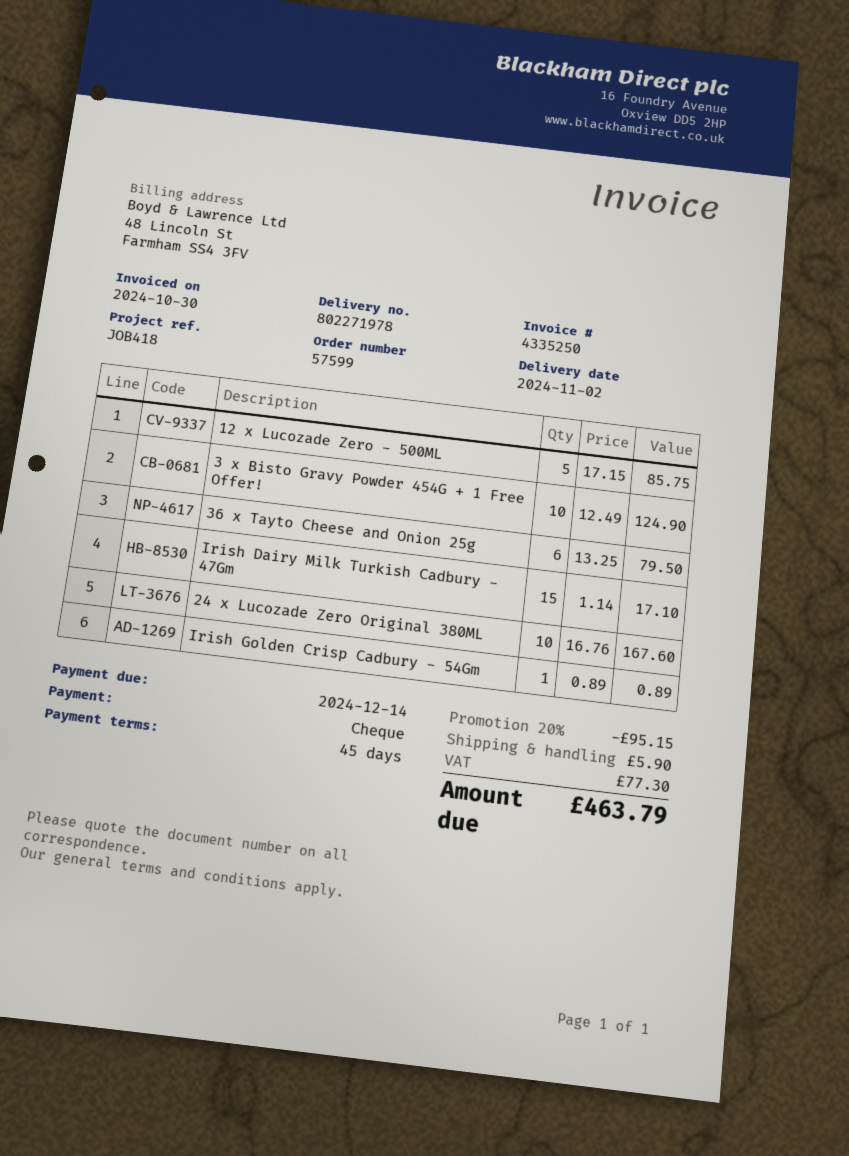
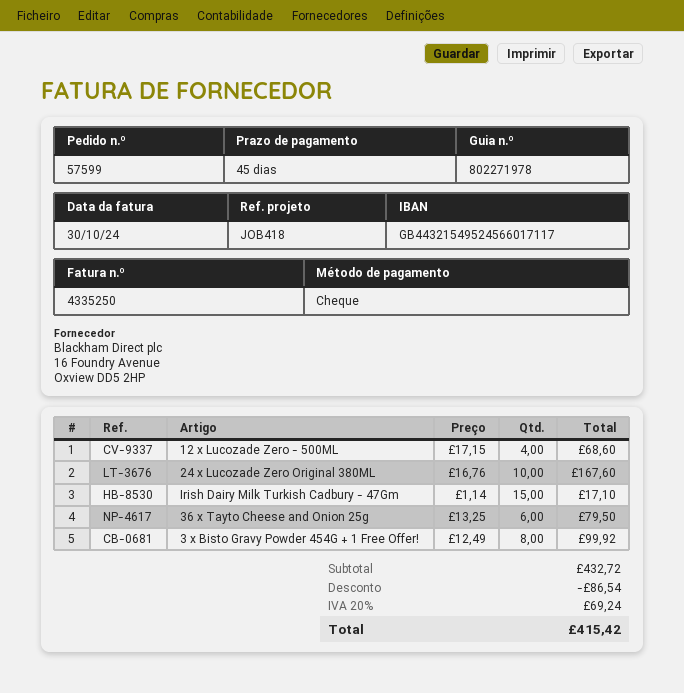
12 x Lucozade Zero - 500ML: 5 x 17.15 = 85.75 -> 4 x 17.15 = 68.60
3 x Bisto Gravy Powder 454G + 1 Free Offer!: 10 x 12.49 = 124.90 -> 8 x 12.49 = 99.92
Irish Golden Crisp Cadbury - 54Gm: 1 x 0.89 = 0.89 -> none
discount: 95.15 -> 86.54
shipping: 5.90 -> none
tax: 77.30 -> 69.24
total: 463.79 -> 415.42

